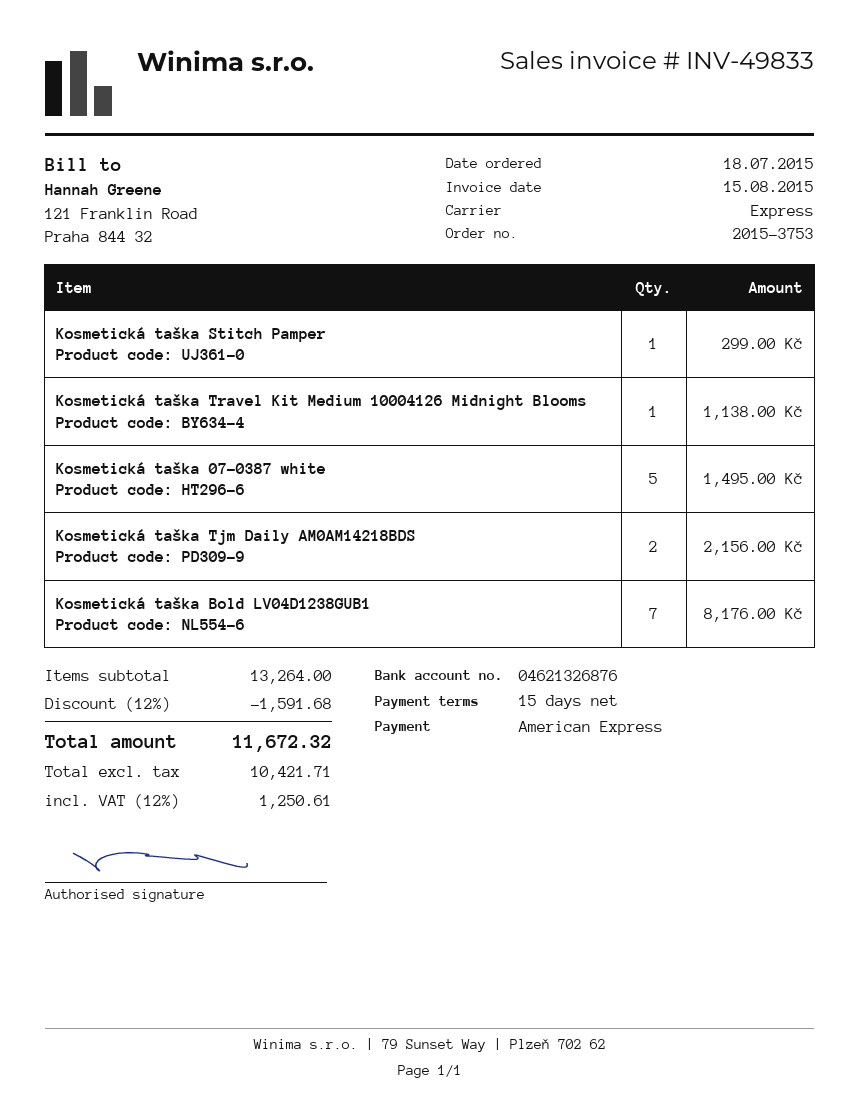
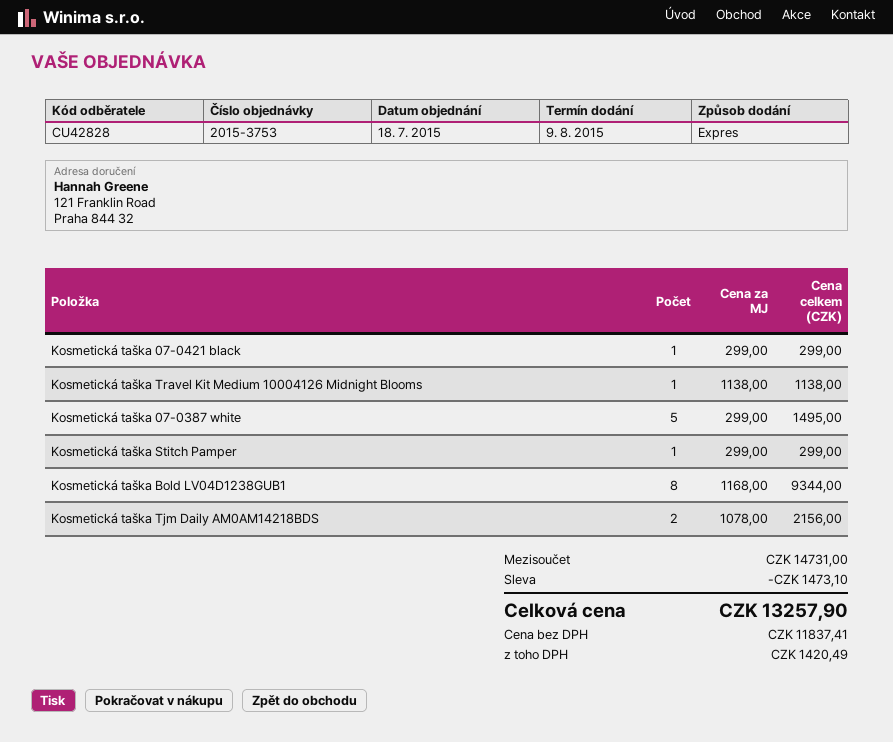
Kosmetická taška Bold LV04D1238GUB1: 7 for 8176.00 -> 8 for 9344.00
Kosmetická taška 07-0421 black: none -> 1 for 299.00
subtotal: 13264.00 -> 14731.00
discount: 1591.68 -> 1473.10
net: 10421.71 -> 11837.41
tax: 1250.61 -> 1420.49
total: 11672.32 -> 13257.90

